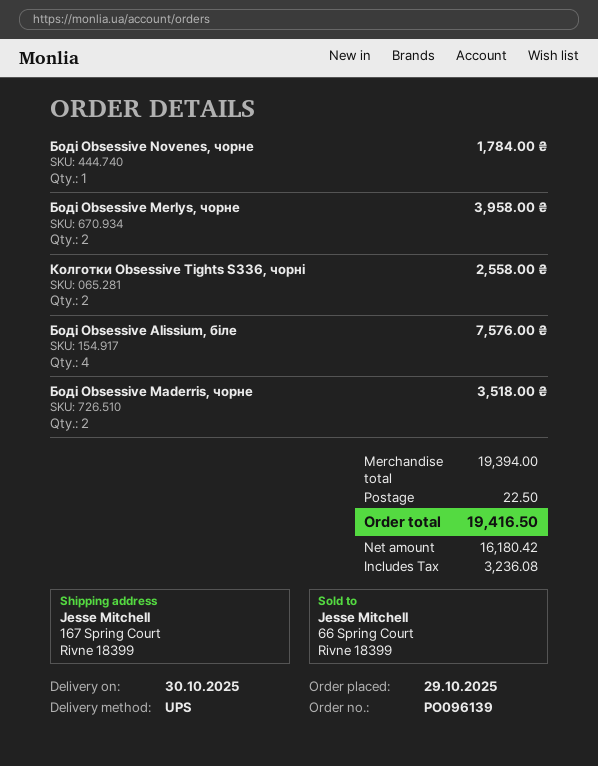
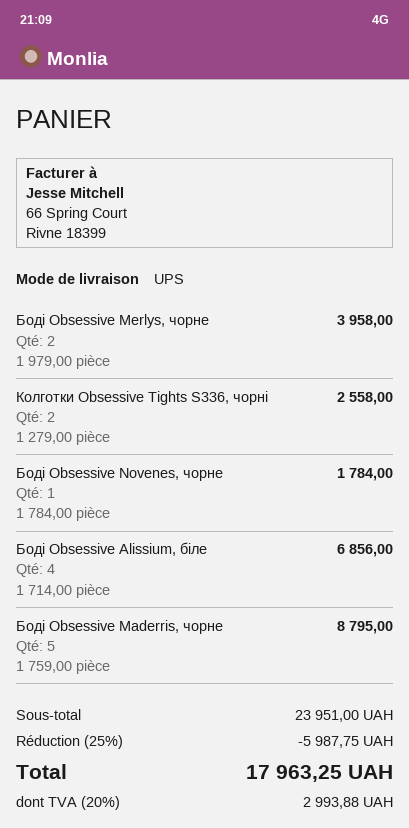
Боді Obsessive Alissium, біле: 4 for 7576.00 -> 4 for 6856.00
Боді Obsessive Maderris, чорне: 2 for 3518.00 -> 5 for 8795.00
subtotal: 19394.00 -> 23951.00
discount: none -> 25% = 5987.75
shipping: 22.50 -> none
tax: 3236.08 -> 2993.88
total: 19416.50 -> 17963.25

